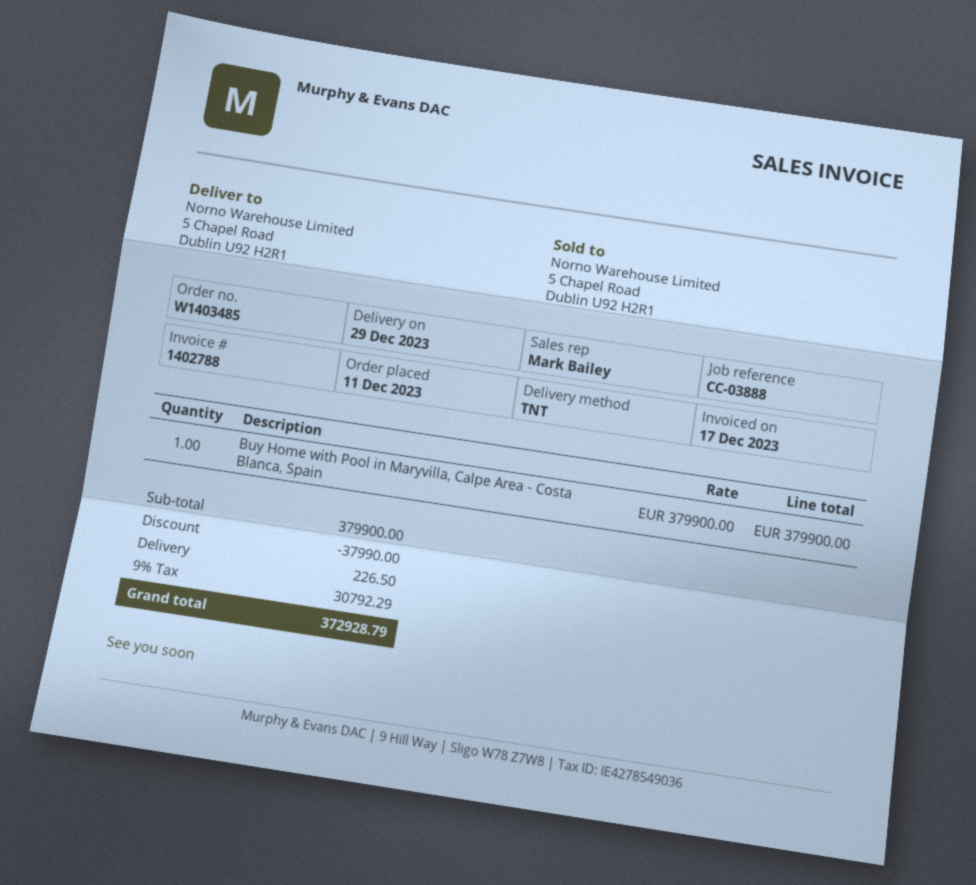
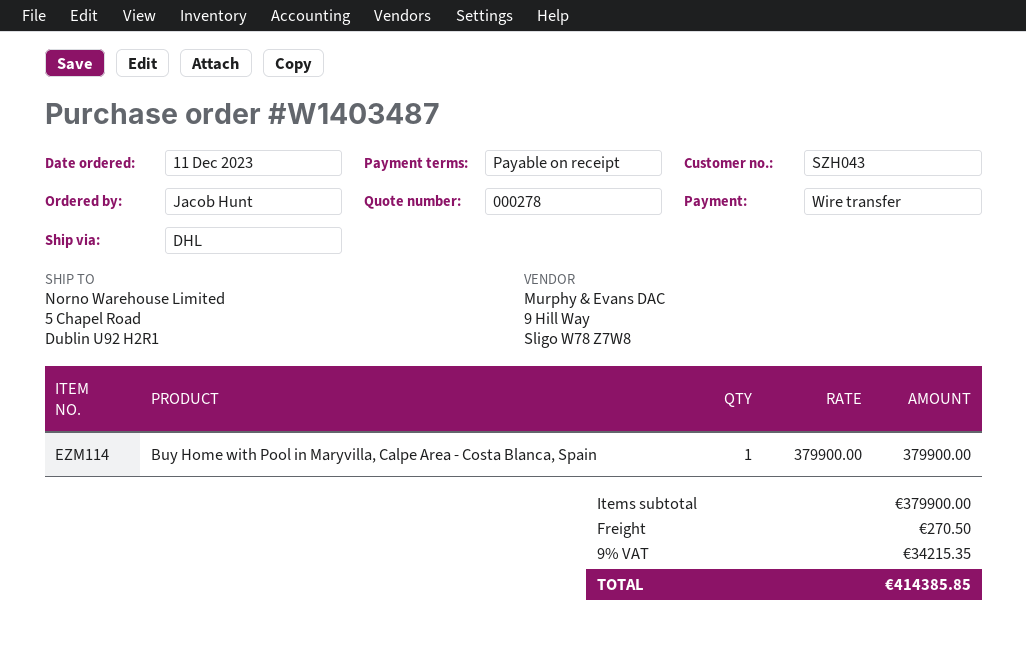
order number: W1403485 -> W1403487
shipping method: TNT -> DHL
discount: 37990.00 -> none
shipping: 226.50 -> 270.50
tax: 9% = 30792.29 -> 9% = 34215.35
total: 372928.79 -> 414385.85

